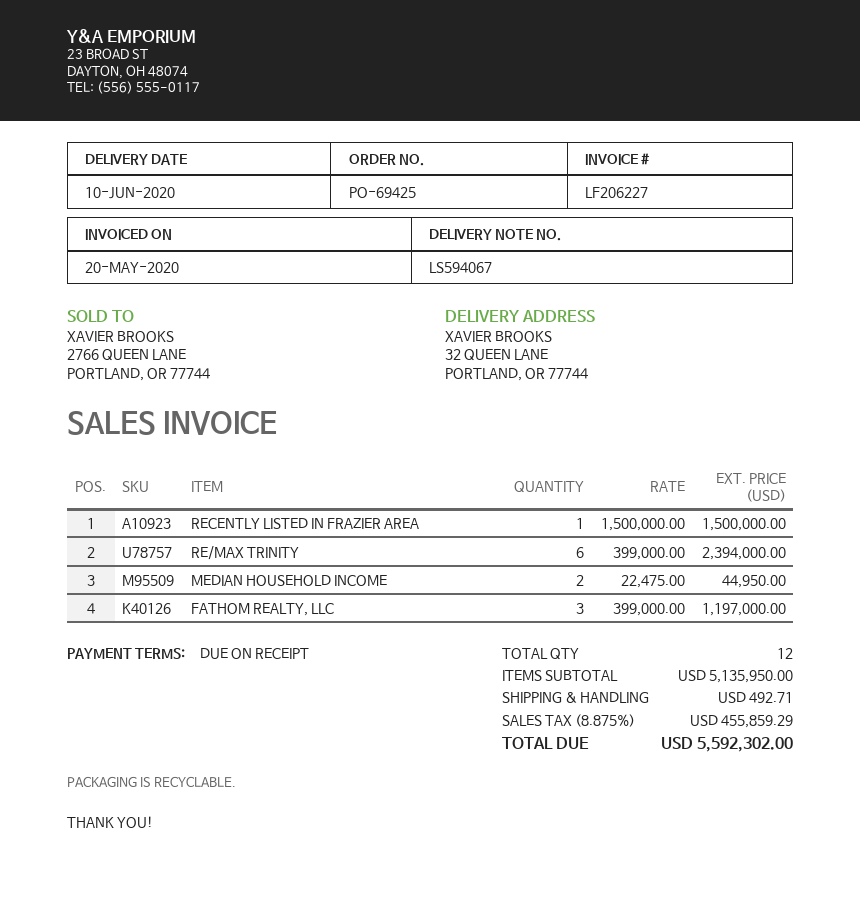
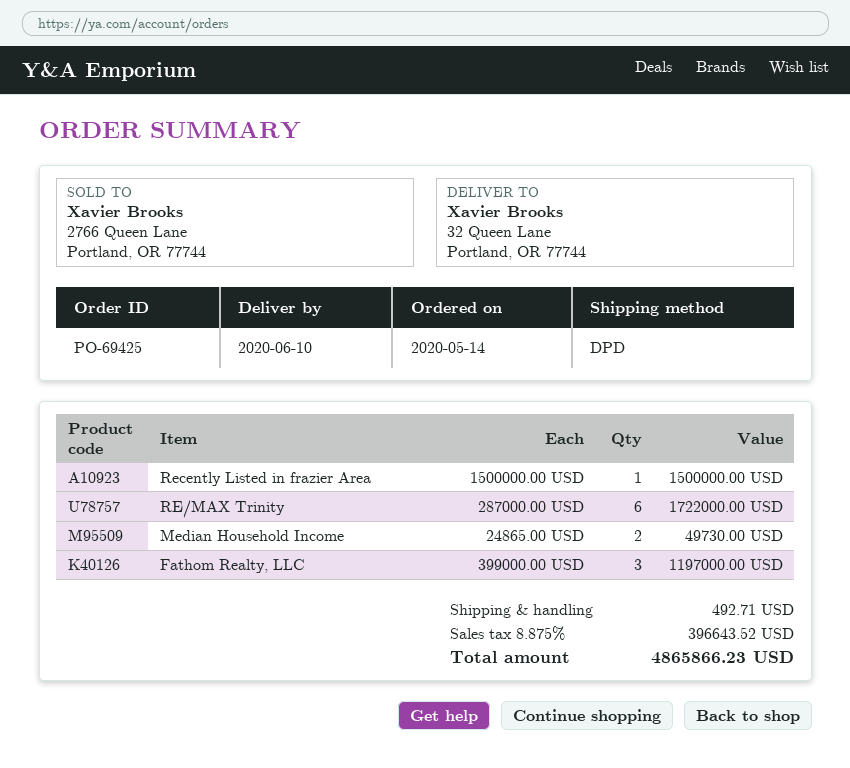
RE/MAX TRINITY: 6 x 399000.00 = 2394000.00 -> 6 x 287000.00 = 1722000.00
MEDIAN HOUSEHOLD INCOME: 2 x 22475.00 = 44950.00 -> 2 x 24865.00 = 49730.00
tax: 8.875% = 455859.29 -> 8.875% = 396643.52
total: 5592302.00 -> 4865866.23

